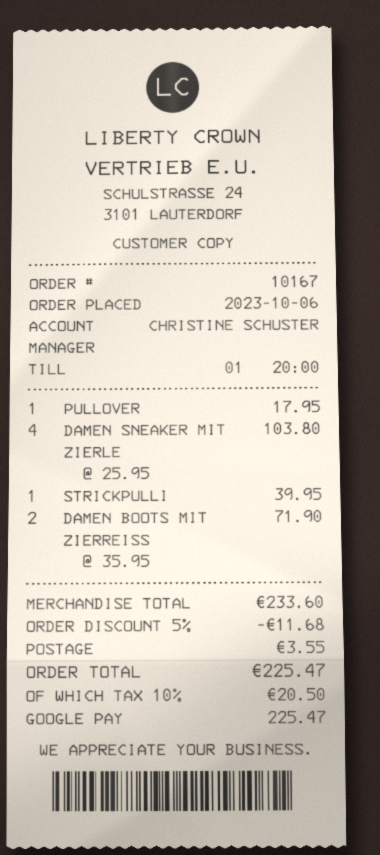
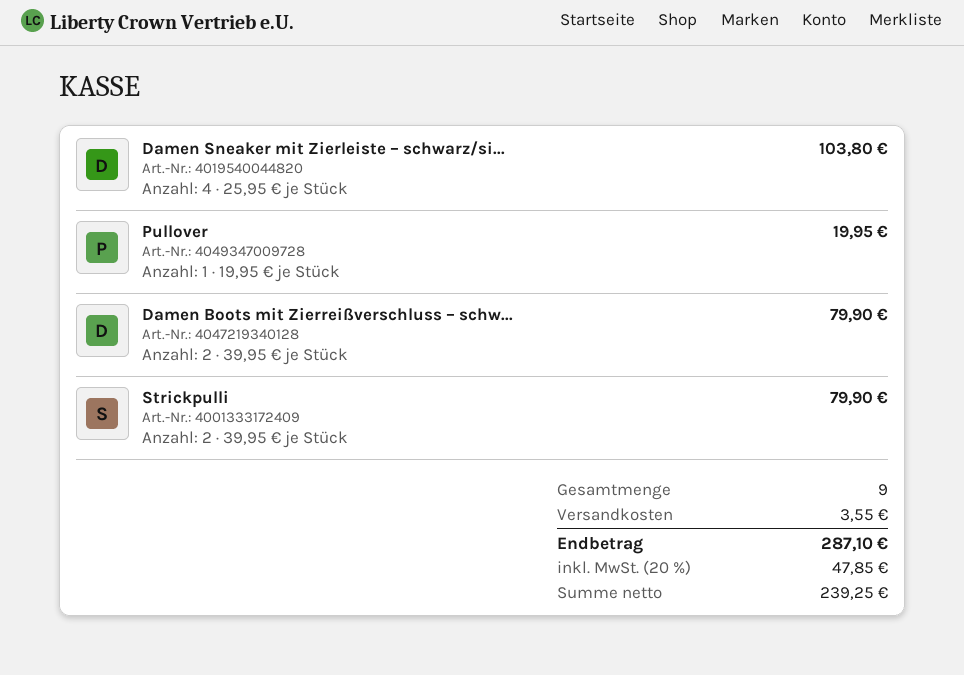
PULLOVER: 1 x 17.95 = 17.95 -> 1 x 19.95 = 19.95
STRICKPULLI: 1 x 39.95 = 39.95 -> 2 x 39.95 = 79.90
DAMEN BOOTS MIT ZIERREISS: 2 x 35.95 = 71.90 -> 2 x 39.95 = 79.90
discount: 5% = 11.68 -> none
tax: 10% = 20.50 -> 20% = 47.85
total: 225.47 -> 287.10

